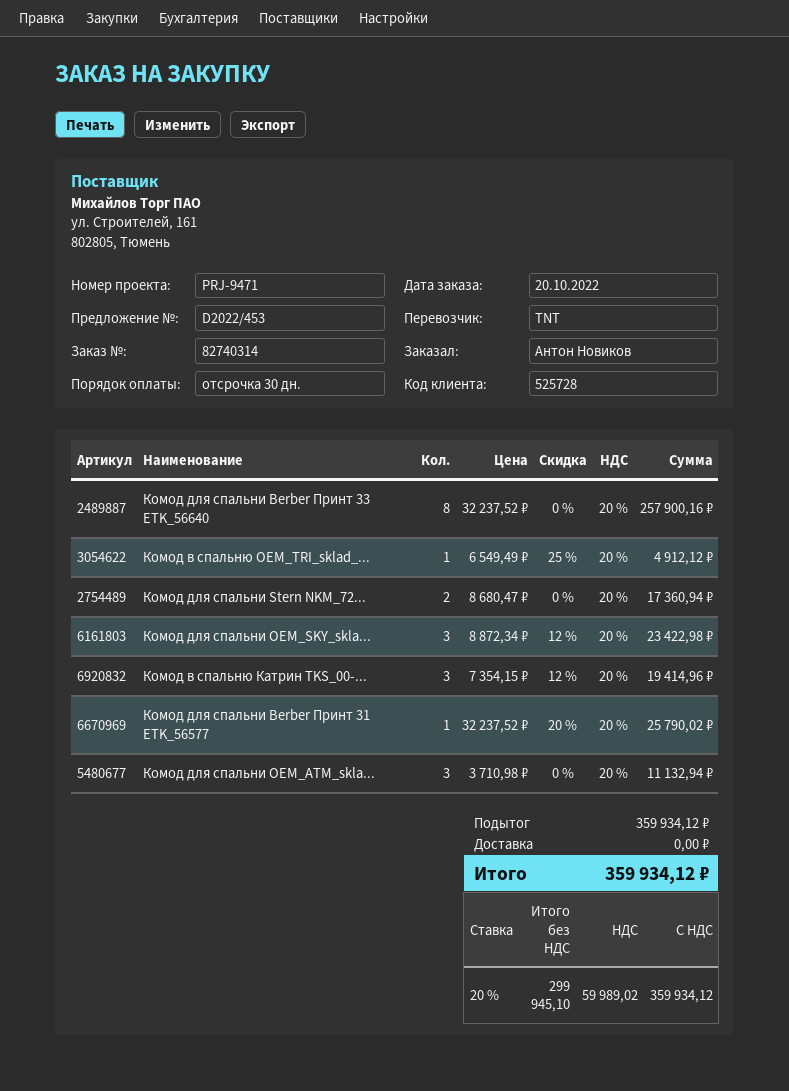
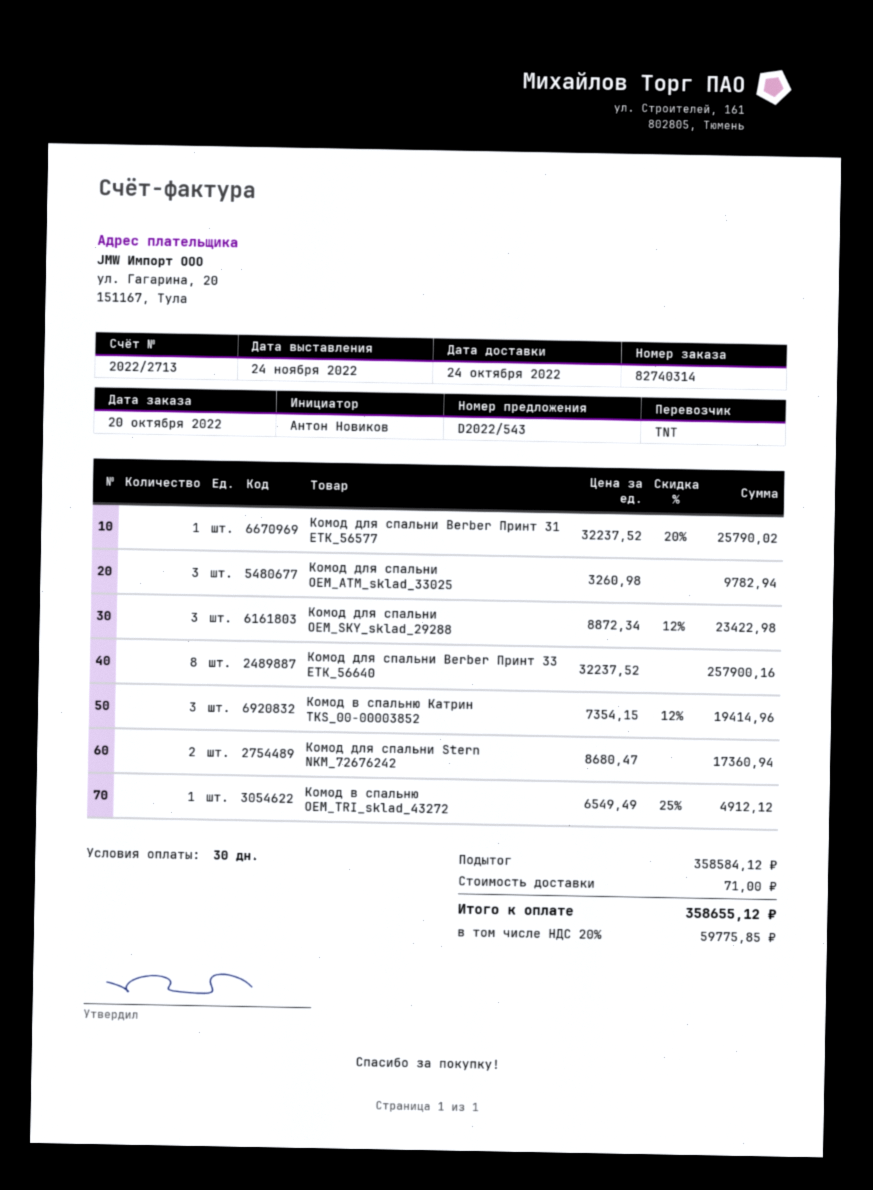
quote number: D2022/453 -> D2022/543
Комод для спальни OEM_ATM_skla...: 3 x 3710.98 = 11132.94 -> 3 x 3260.98 = 9782.94
subtotal: 359934.12 -> 358584.12
shipping: 0.00 -> 71.00
tax: 20% = 59989.02 -> 20% = 59775.85
total: 359934.12 -> 358655.12

